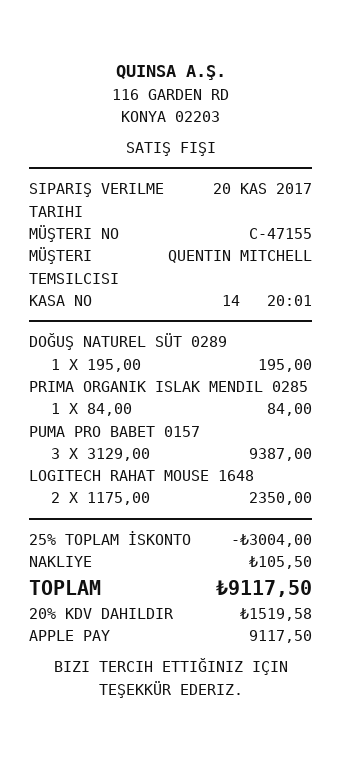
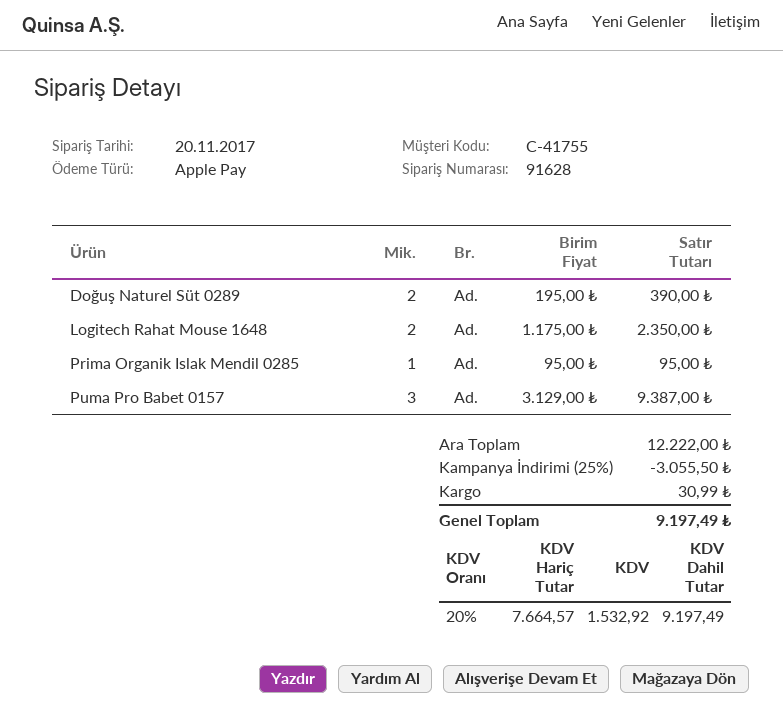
customer number: C-47155 -> C-41755
DOĞUŞ NATUREL SÜT 0289: 1 x 195.00 = 195.00 -> 2 x 195.00 = 390.00
PRIMA ORGANIK ISLAK MENDIL 0285: 1 x 84.00 = 84.00 -> 1 x 95.00 = 95.00
discount: 25% = 3004.00 -> 25% = 3055.50
shipping: 105.50 -> 30.99
tax: 20% = 1519.58 -> 20% = 1532.92
total: 9117.50 -> 9197.49

